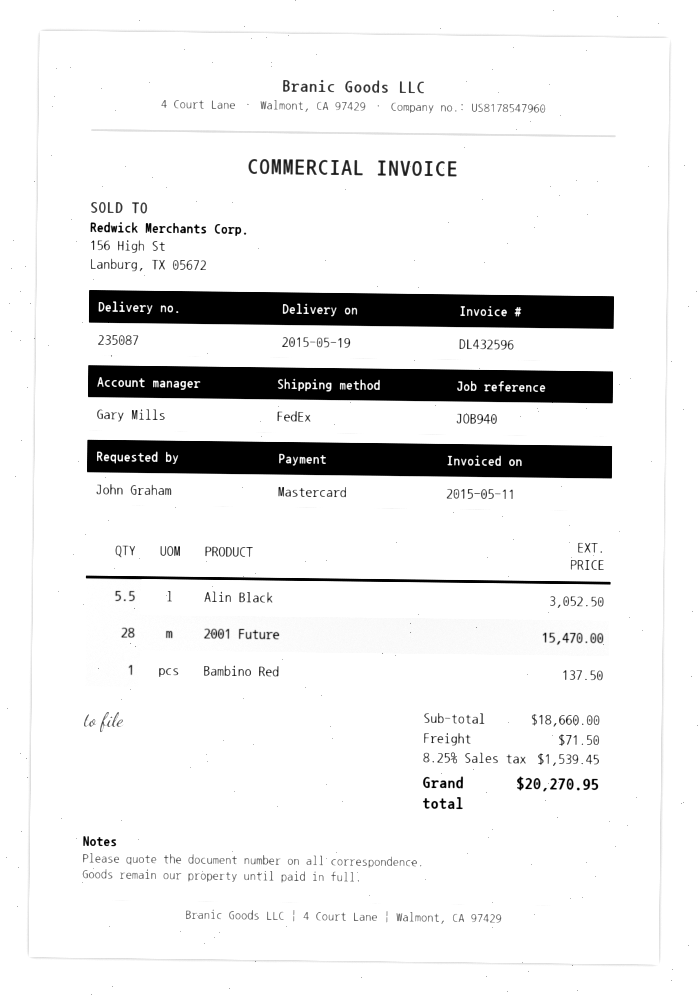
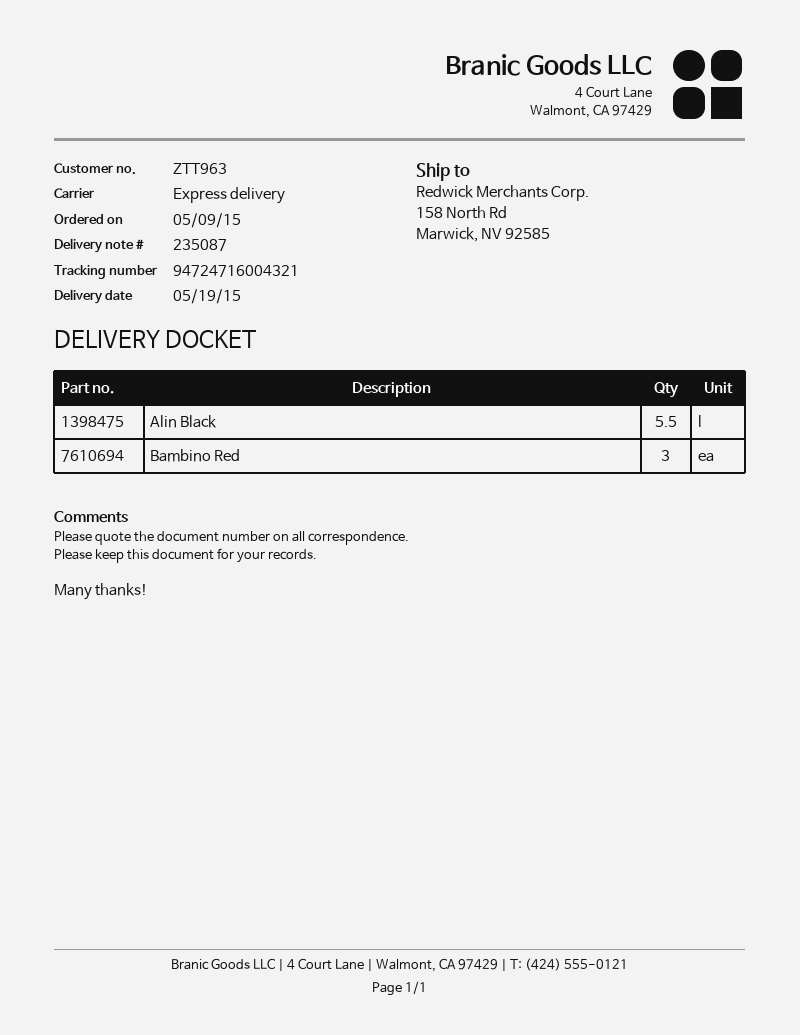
shipping method: FedEx -> express
2001 Future: 28 -> none
Bambino Red: 1 -> 3

